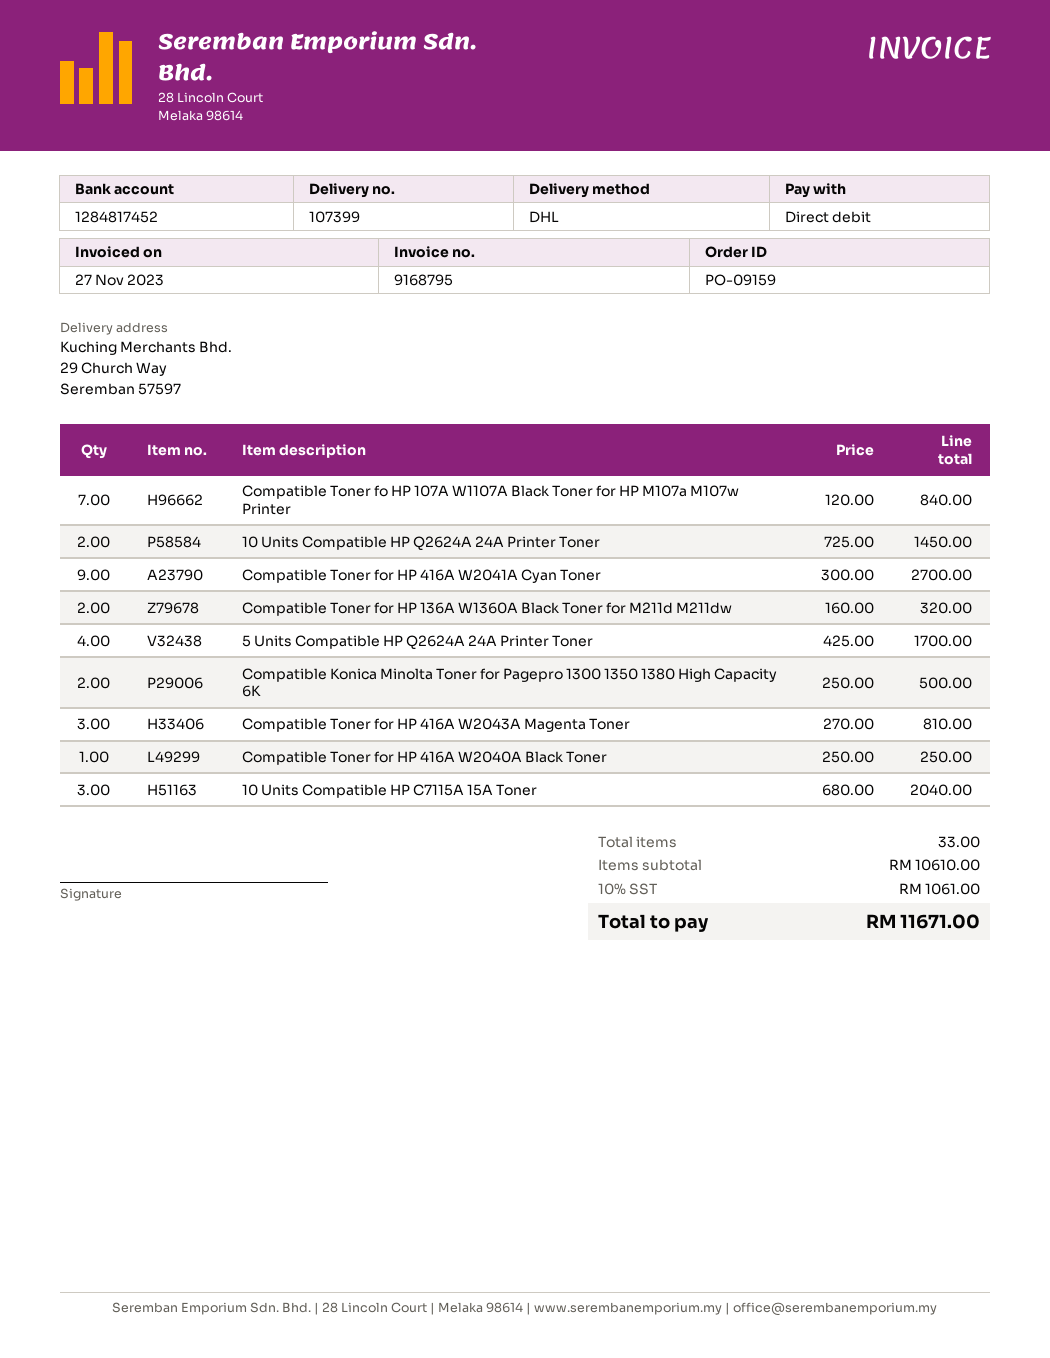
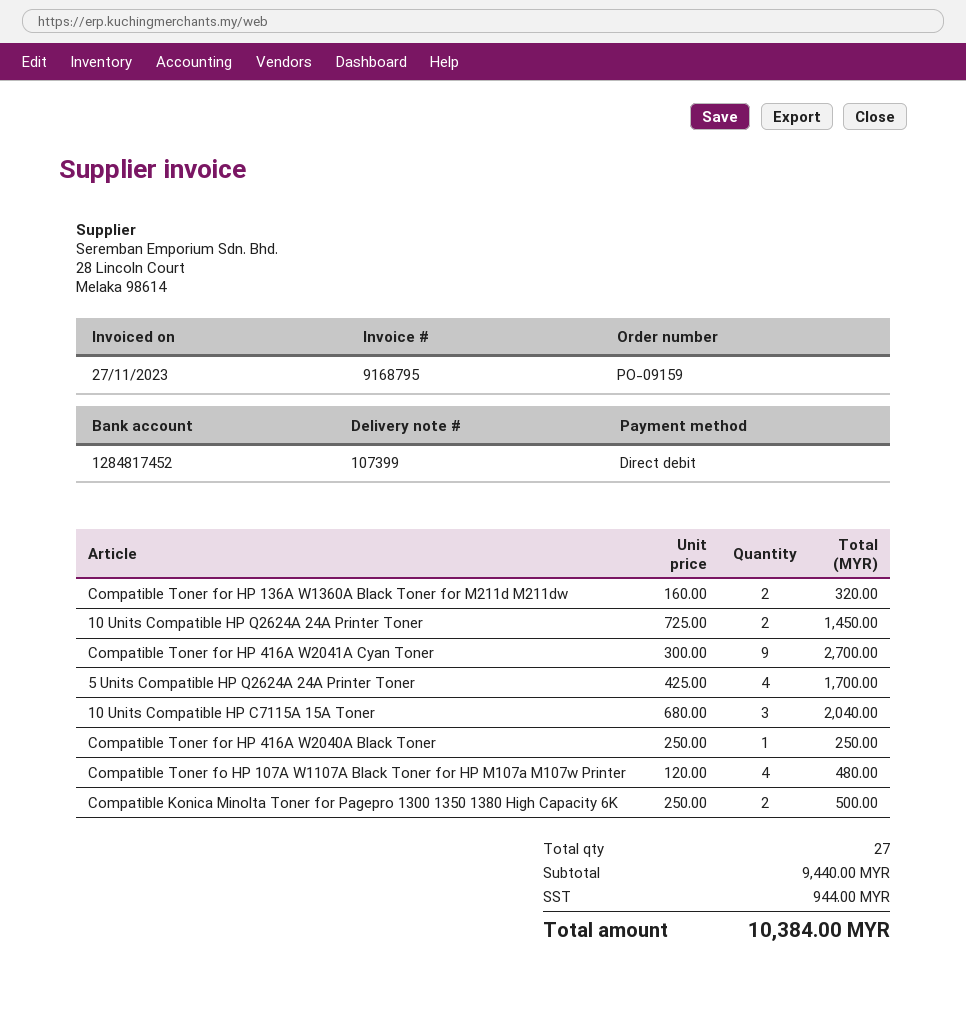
Compatible Toner fo HP 107A W1107A Black Toner for HP M107a M107w Printer: 7 x 120.00 = 840.00 -> 4 x 120.00 = 480.00
Compatible Toner for HP 416A W2043A Magenta Toner: 3 x 270.00 = 810.00 -> none
total quantity: 33 -> 27
subtotal: 10610.00 -> 9440.00
tax: 1061.00 -> 944.00
total: 11671.00 -> 10384.00

